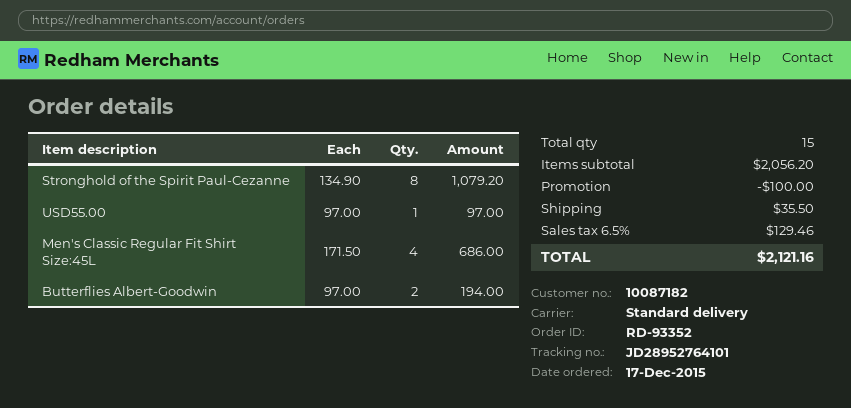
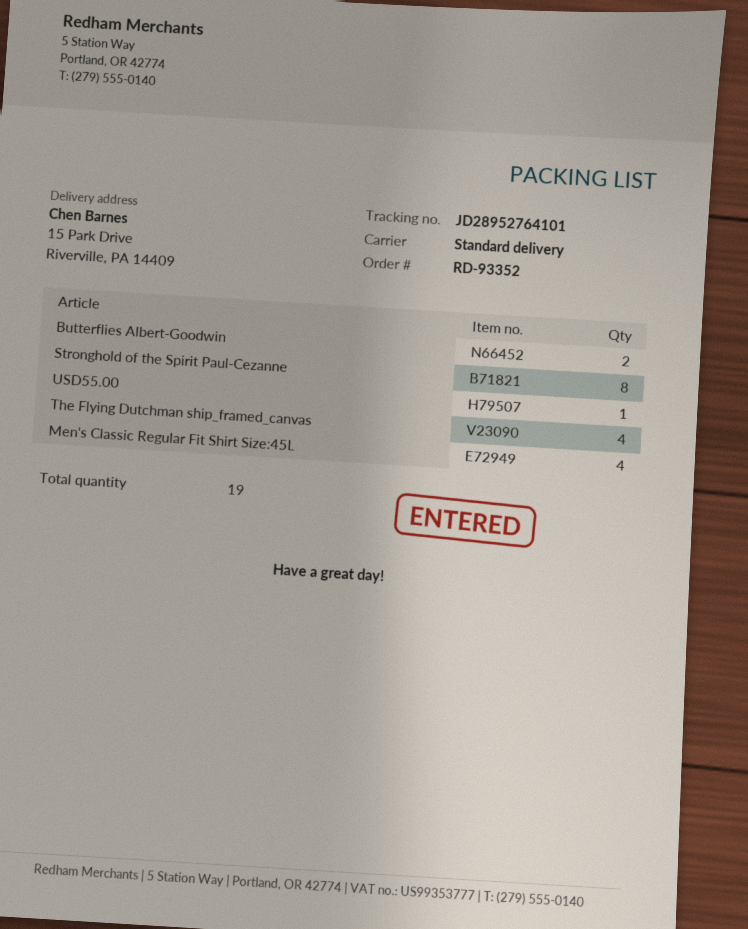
The Flying Dutchman ship_framed_canvas: none -> 4
total quantity: 15 -> 19

